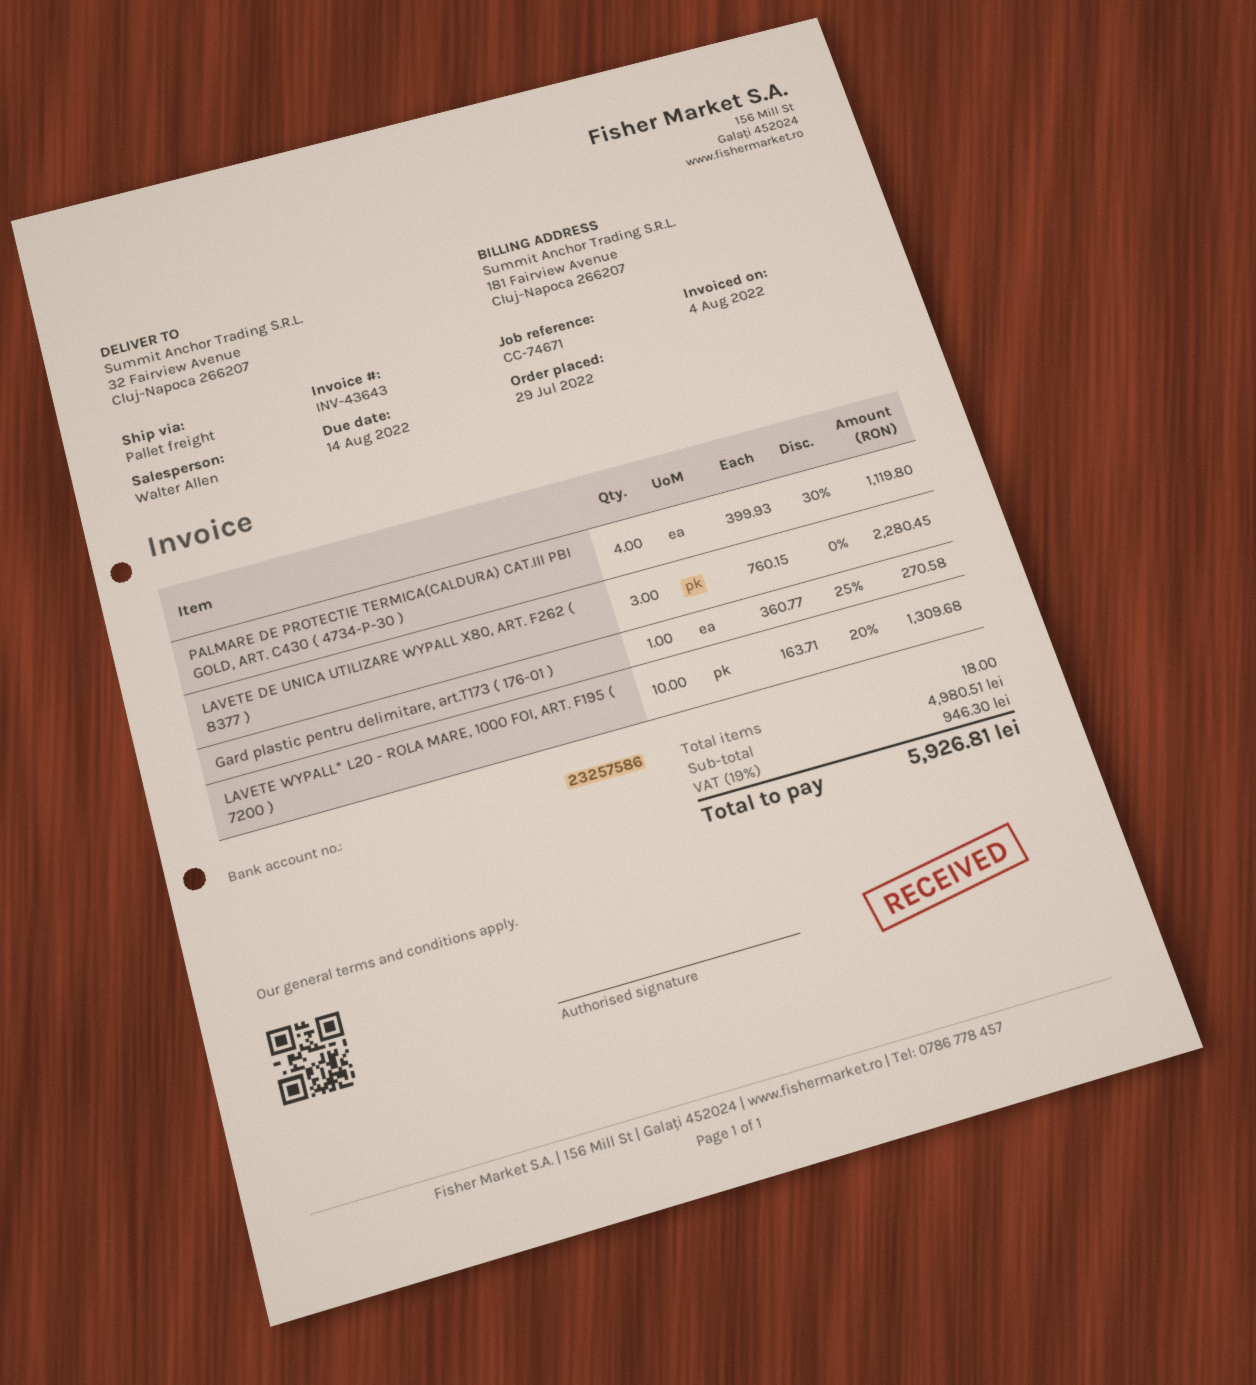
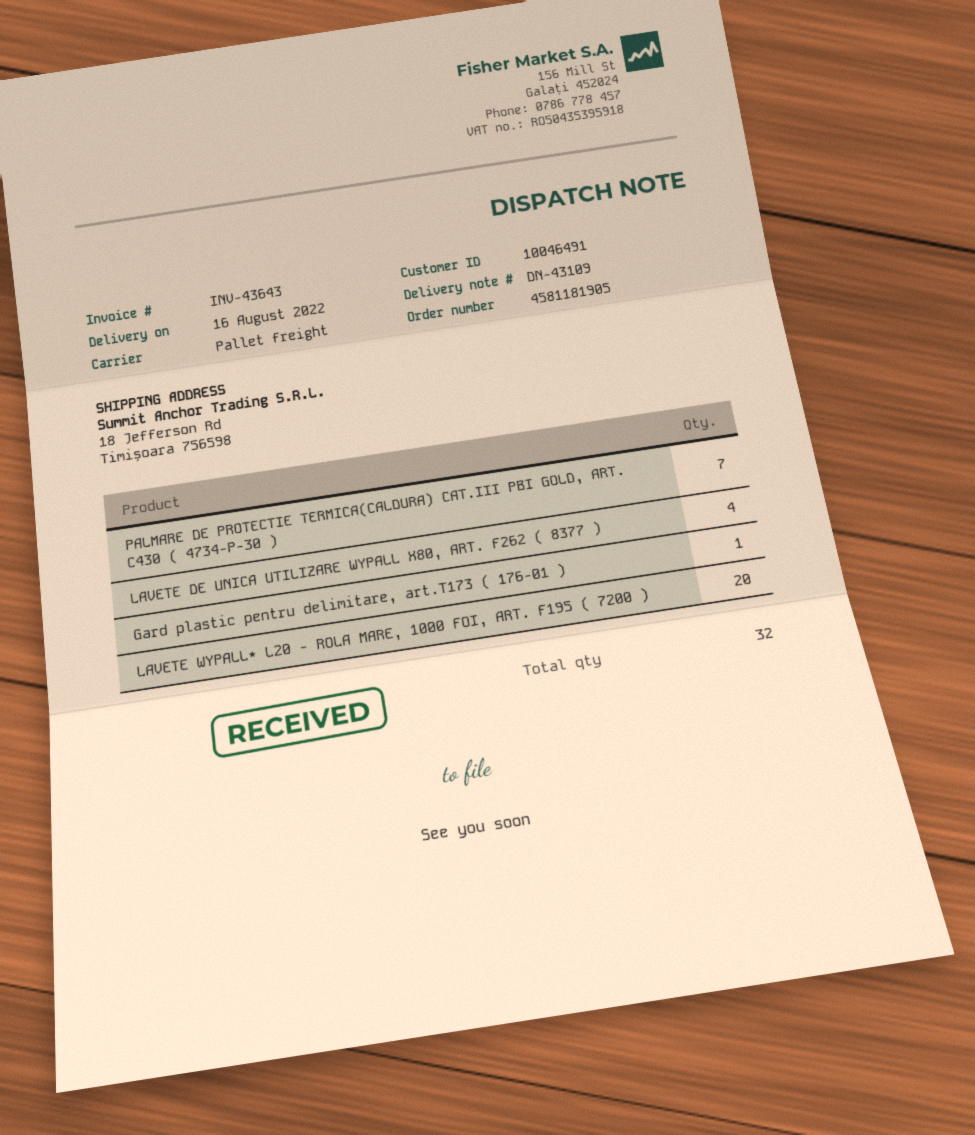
ship to: 32 Fairview Avenue, Cluj-Napoca 266207 -> 18 Jefferson Rd, Timișoara 756598
PALMARE DE PROTECTIE TERMICA(CALDURA) CAT.III PBI GOLD, ART. C430 ( 4734-P-30 ): 4 -> 7
LAVETE DE UNICA UTILIZARE WYPALL X80, ART. F262 ( 8377 ): 3 -> 4
LAVETE WYPALL* L20 - ROLA MARE, 1000 FOI, ART. F195 ( 7200 ): 10 -> 20
total quantity: 18 -> 32

